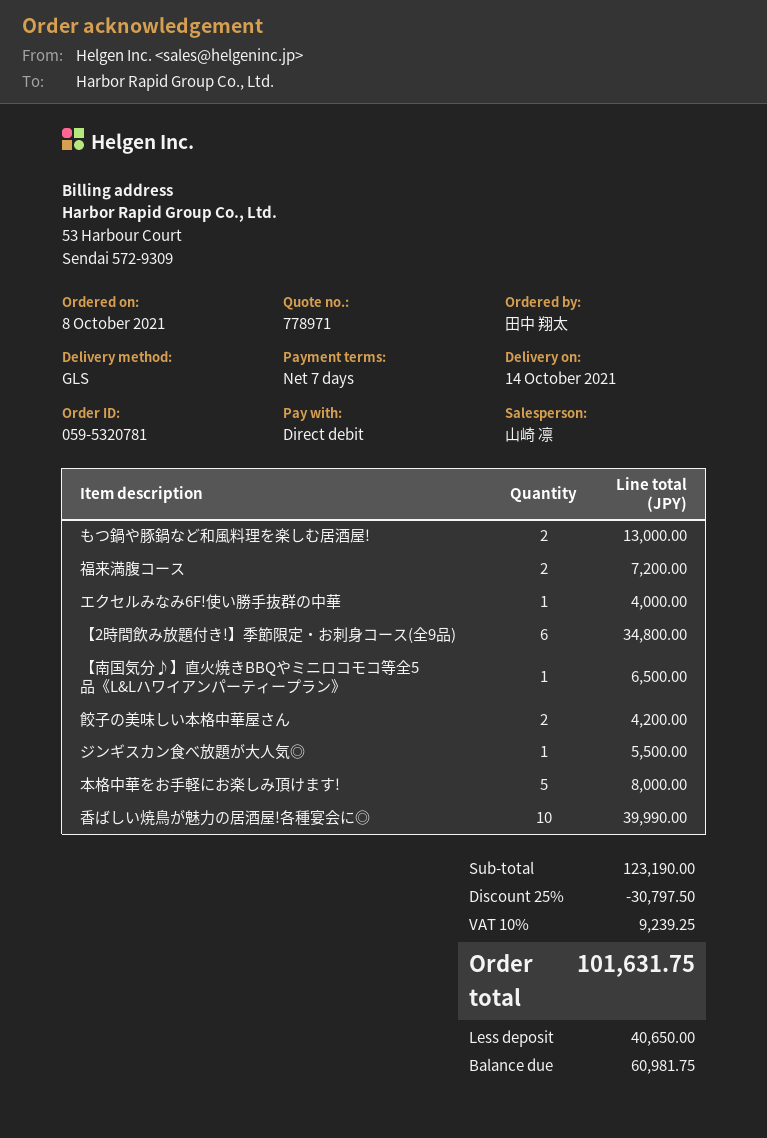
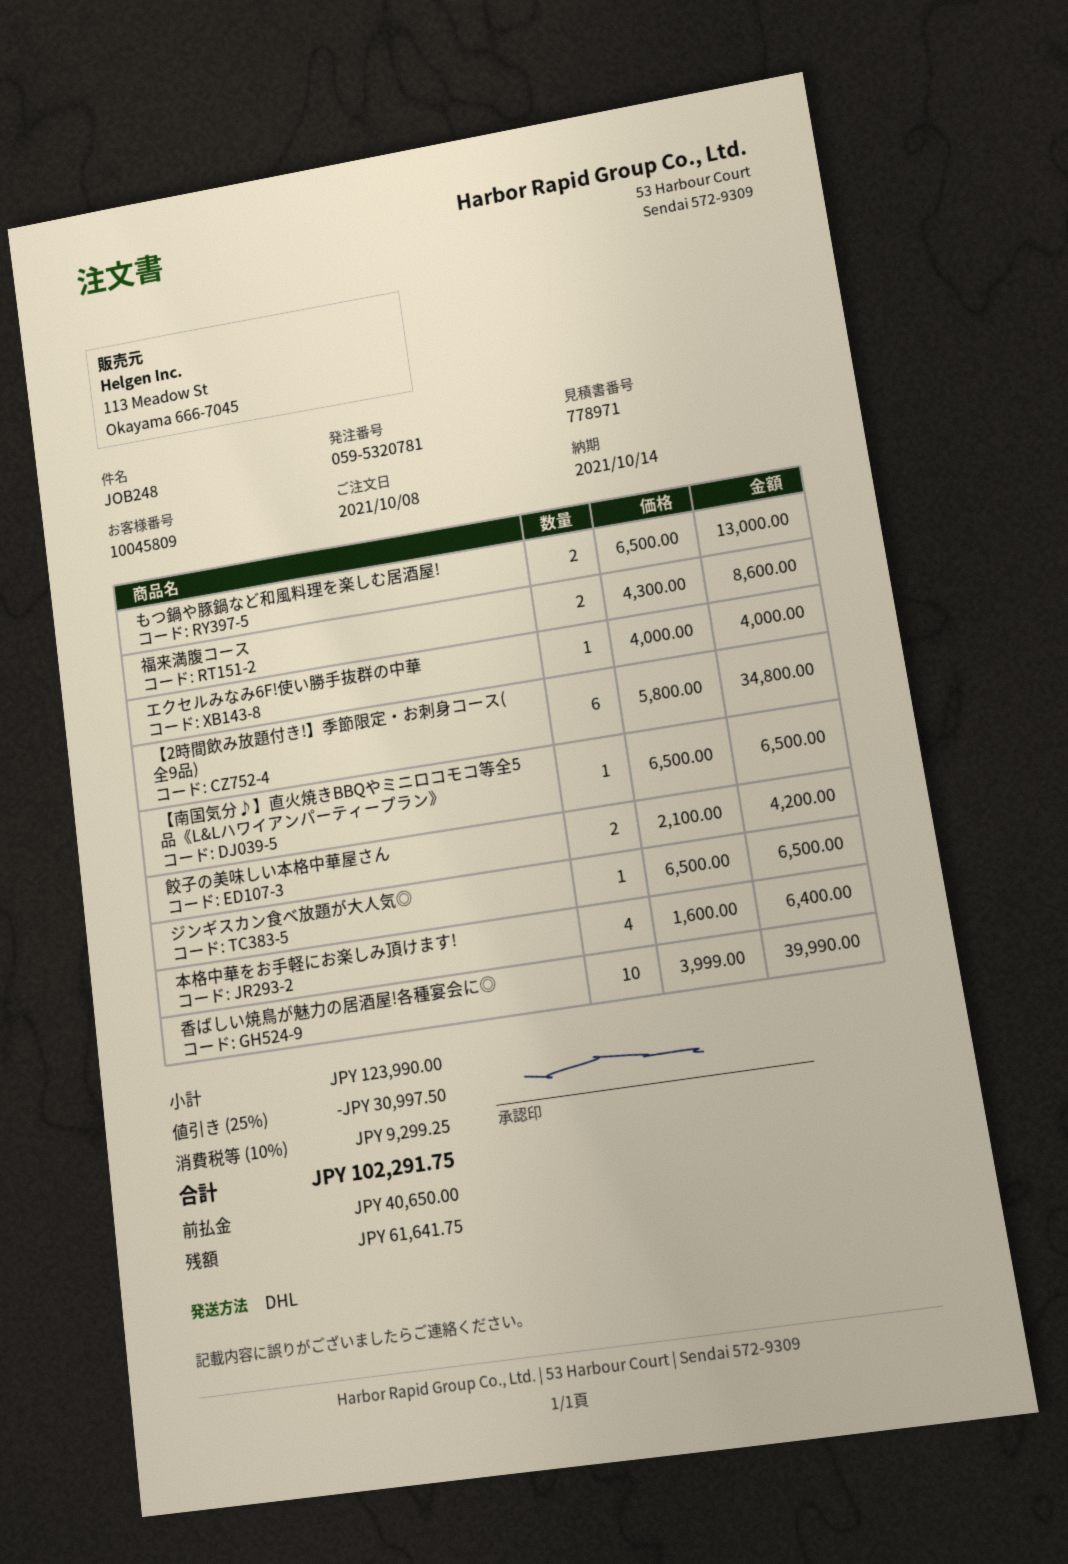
shipping method: GLS -> DHL
福来満腹コース: 2 for 7200.00 -> 2 for 8600.00
ジンギスカン食べ放題が大人気◎: 1 for 5500.00 -> 1 for 6500.00
本格中華をお手軽にお楽しみ頂けます!: 5 for 8000.00 -> 4 for 6400.00
subtotal: 123190.00 -> 123990.00
discount: 25% = 30797.50 -> 25% = 30997.50
tax: 10% = 9239.25 -> 10% = 9299.25
total: 101631.75 -> 102291.75
balance: 60981.75 -> 61641.75

